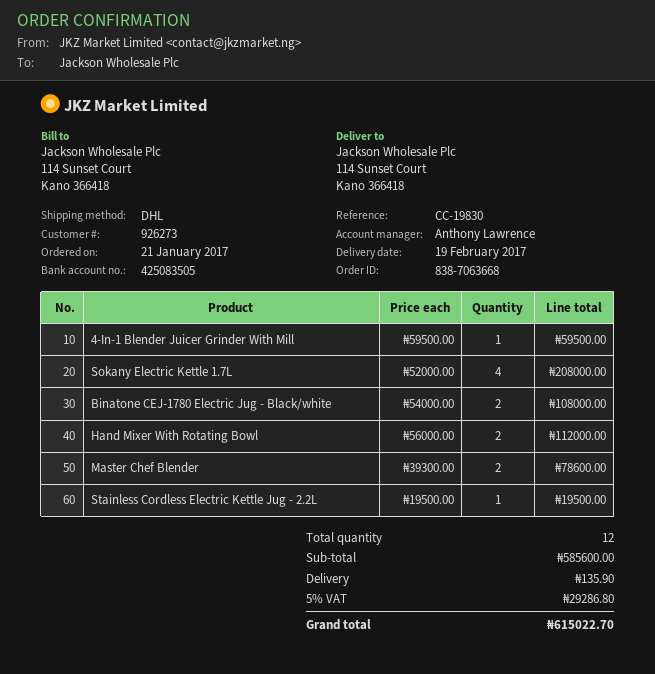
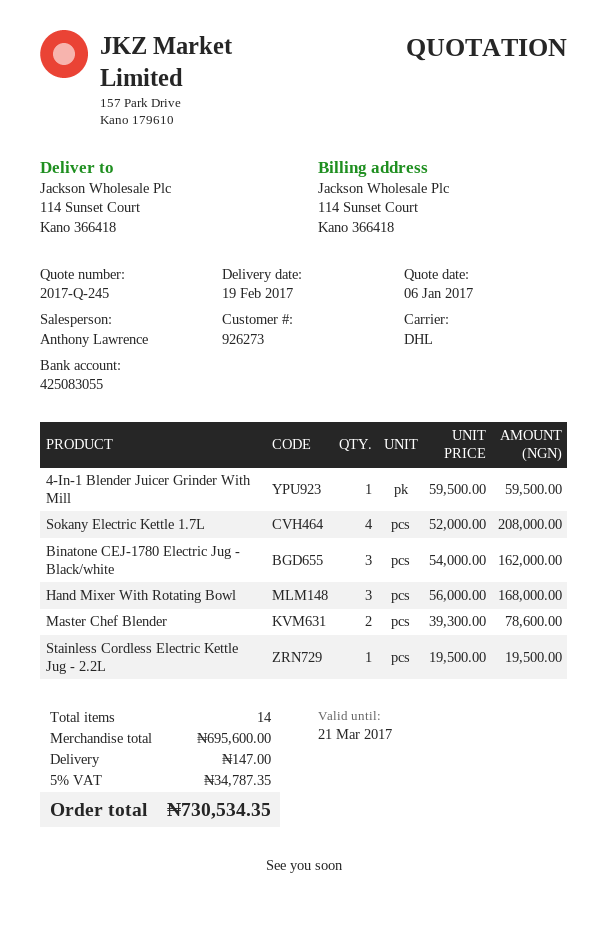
bank account: 425083505 -> 425083055
Binatone CEJ-1780 Electric Jug - Black/white: 2 x 54000.00 = 108000.00 -> 3 x 54000.00 = 162000.00
Hand Mixer With Rotating Bowl: 2 x 56000.00 = 112000.00 -> 3 x 56000.00 = 168000.00
total quantity: 12 -> 14
subtotal: 585600.00 -> 695600.00
shipping: 135.90 -> 147.00
tax: 5% = 29286.80 -> 5% = 34787.35
total: 615022.70 -> 730534.35

